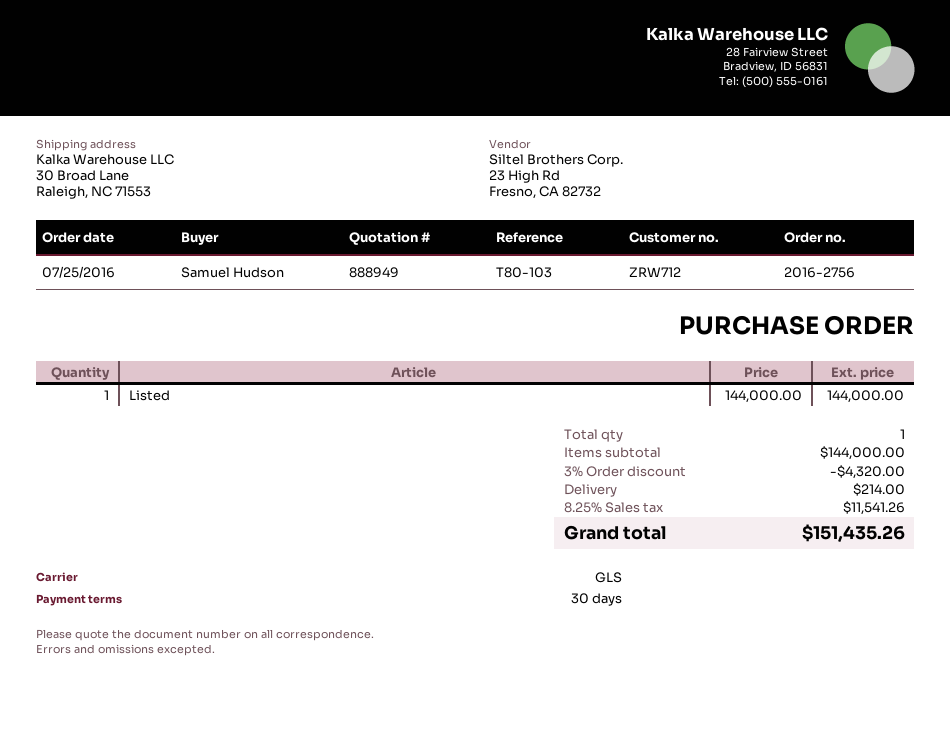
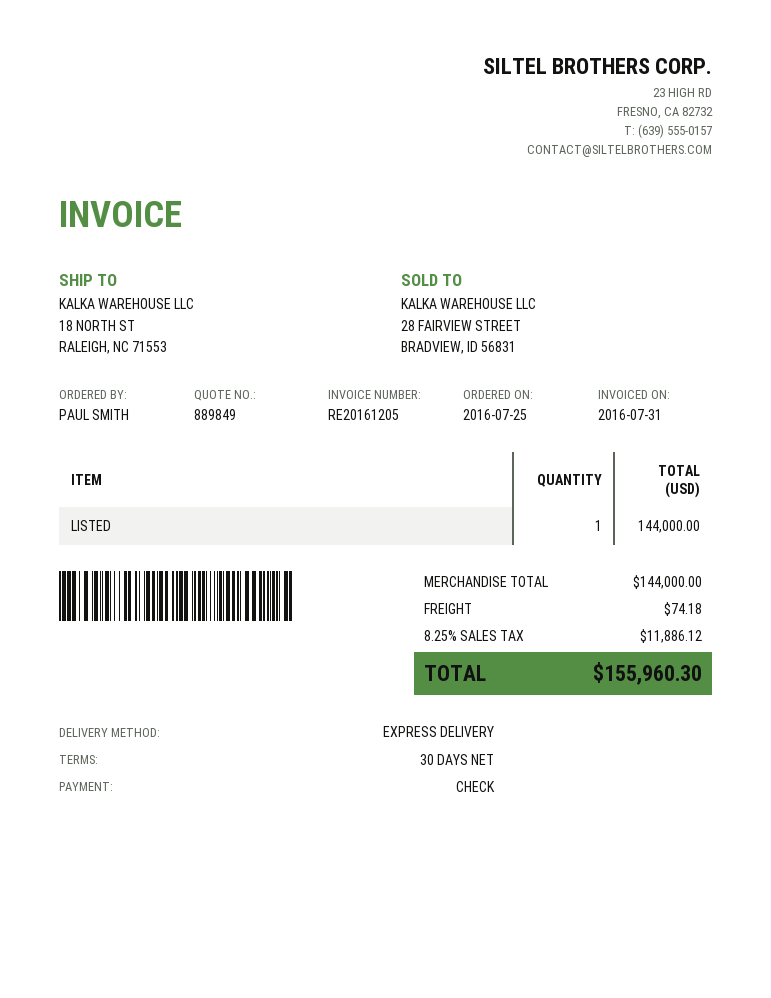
quote number: 888949 -> 889849
ordered by: Samuel Hudson -> PAUL SMITH
shipping method: GLS -> express
ship to: 30 Broad Lane, Raleigh, NC 71553 -> 18 NORTH ST, RALEIGH, NC 71553
discount: 3% = 4320.00 -> none
shipping: 214.00 -> 74.18
tax: 8.25% = 11541.26 -> 8.25% = 11886.12
total: 151435.26 -> 155960.30

